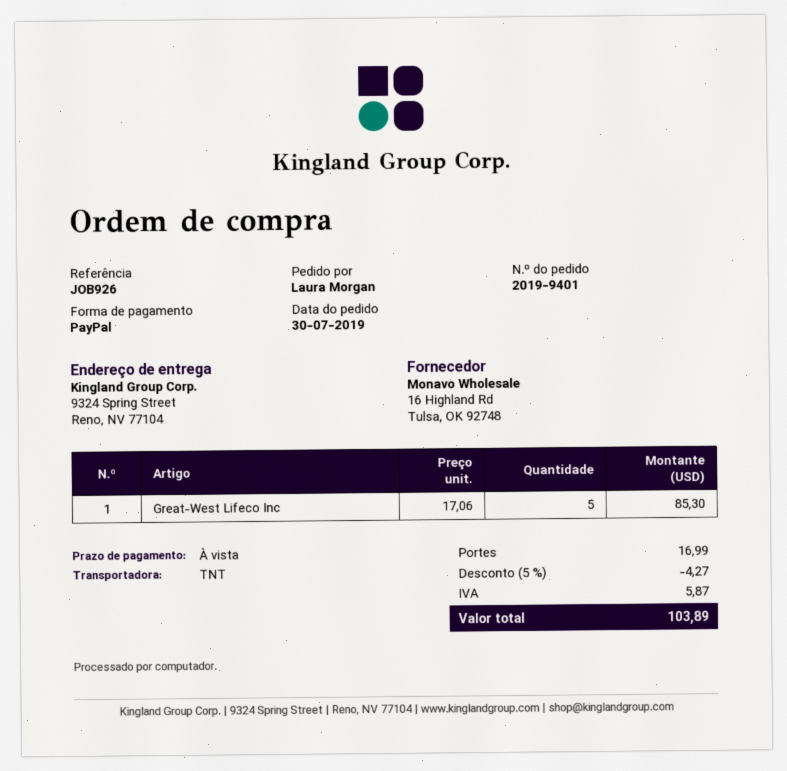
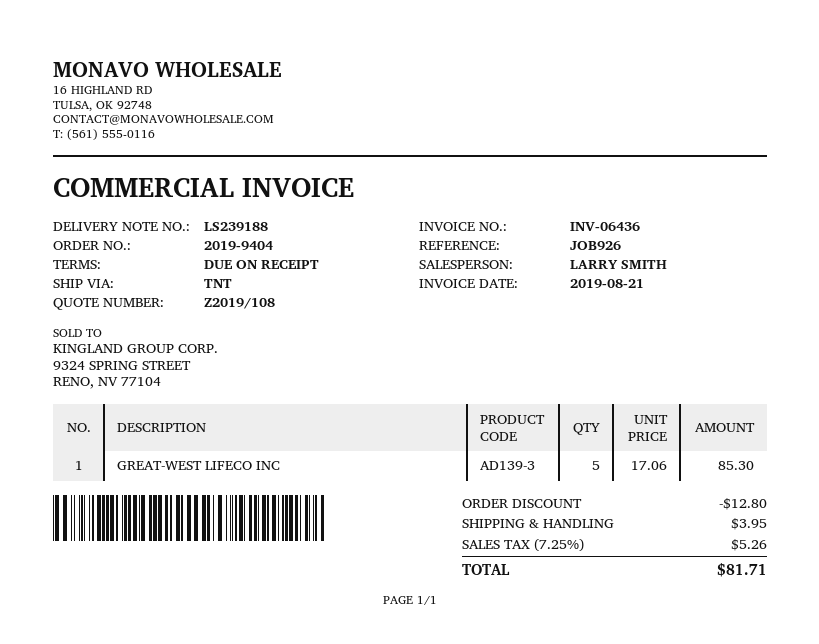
order number: 2019-9401 -> 2019-9404
discount: 4.27 -> 12.80
shipping: 16.99 -> 3.95
tax: 5.87 -> 5.26
total: 103.89 -> 81.71

